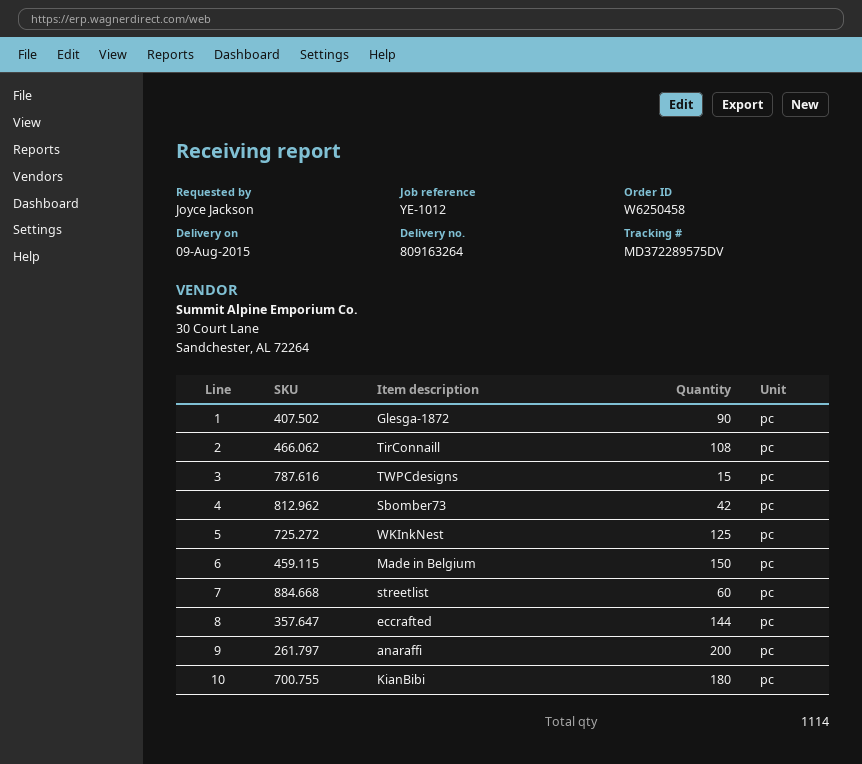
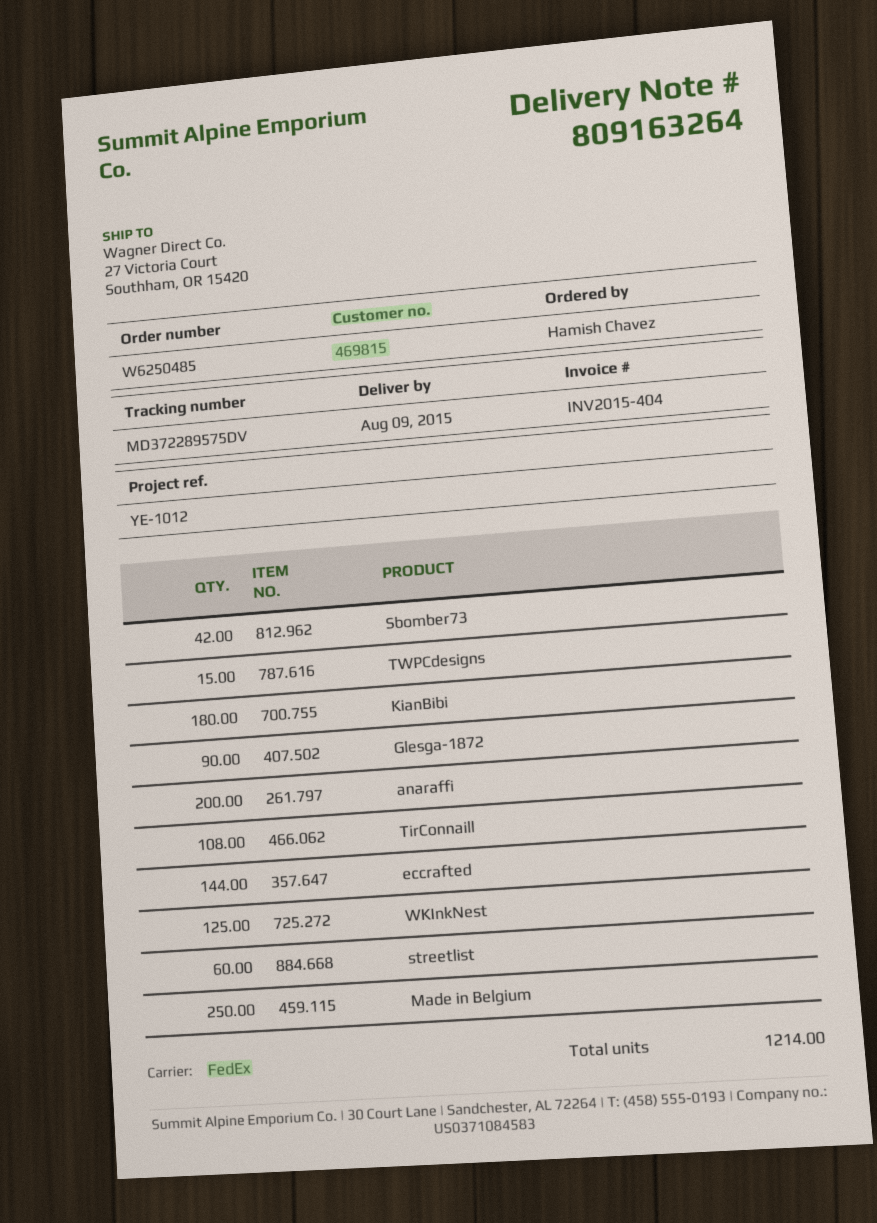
order number: W6250458 -> W6250485
ordered by: Joyce Jackson -> Hamish Chavez
Made in Belgium: 150 -> 250
total quantity: 1114 -> 1214

